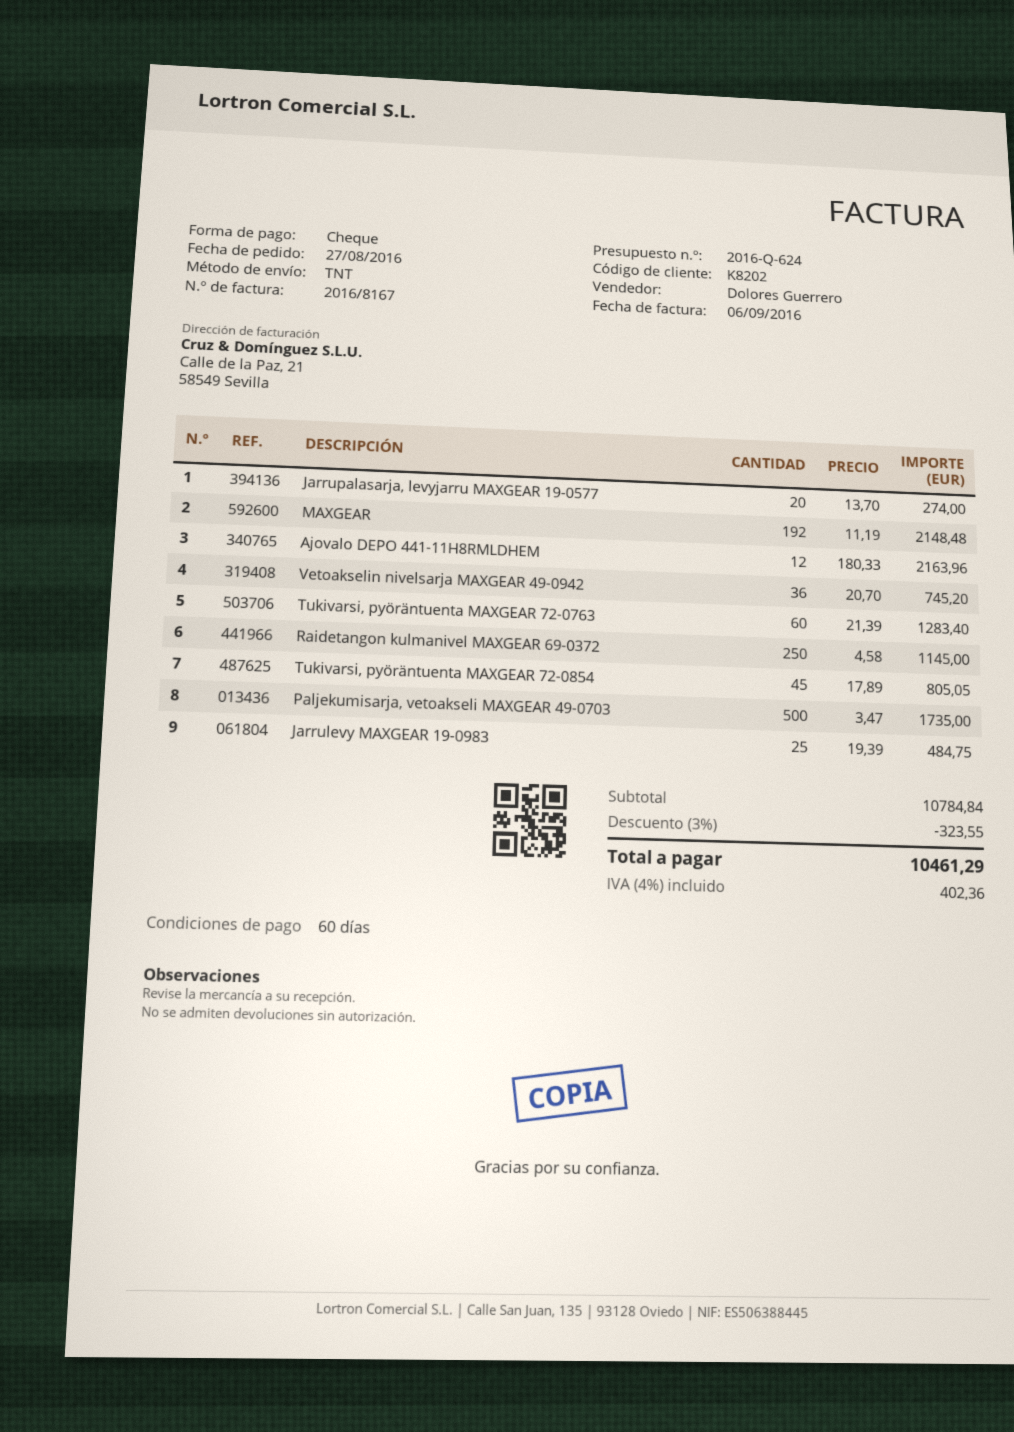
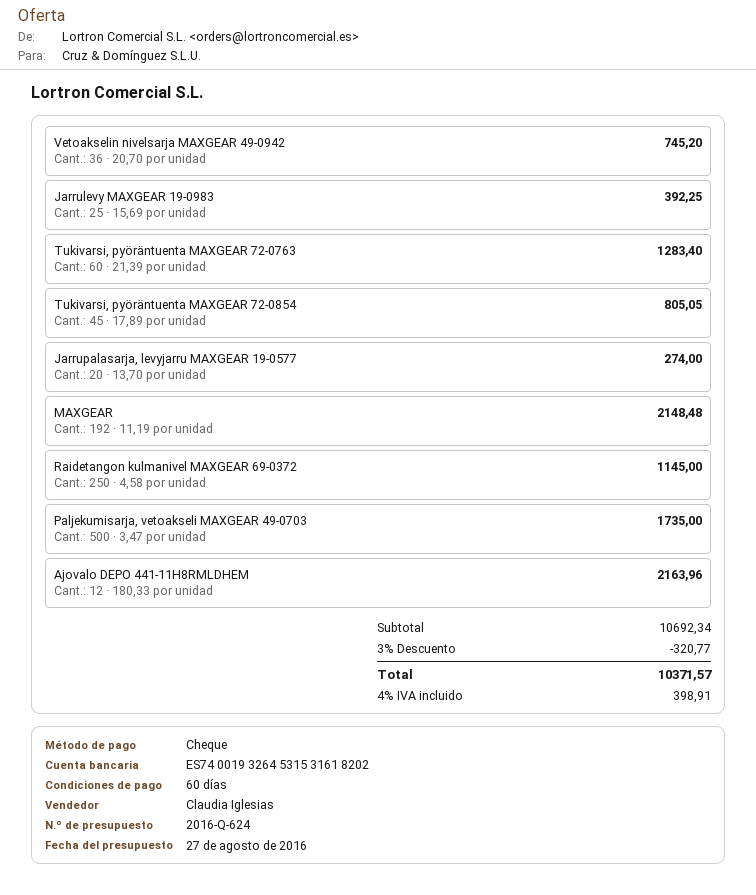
sales rep: Dolores Guerrero -> Claudia Iglesias
Jarrulevy MAXGEAR 19-0983: 25 x 19.39 = 484.75 -> 25 x 15.69 = 392.25
subtotal: 10784.84 -> 10692.34
discount: 3% = 323.55 -> 3% = 320.77
tax: 4% = 402.36 -> 4% = 398.91
total: 10461.29 -> 10371.57

